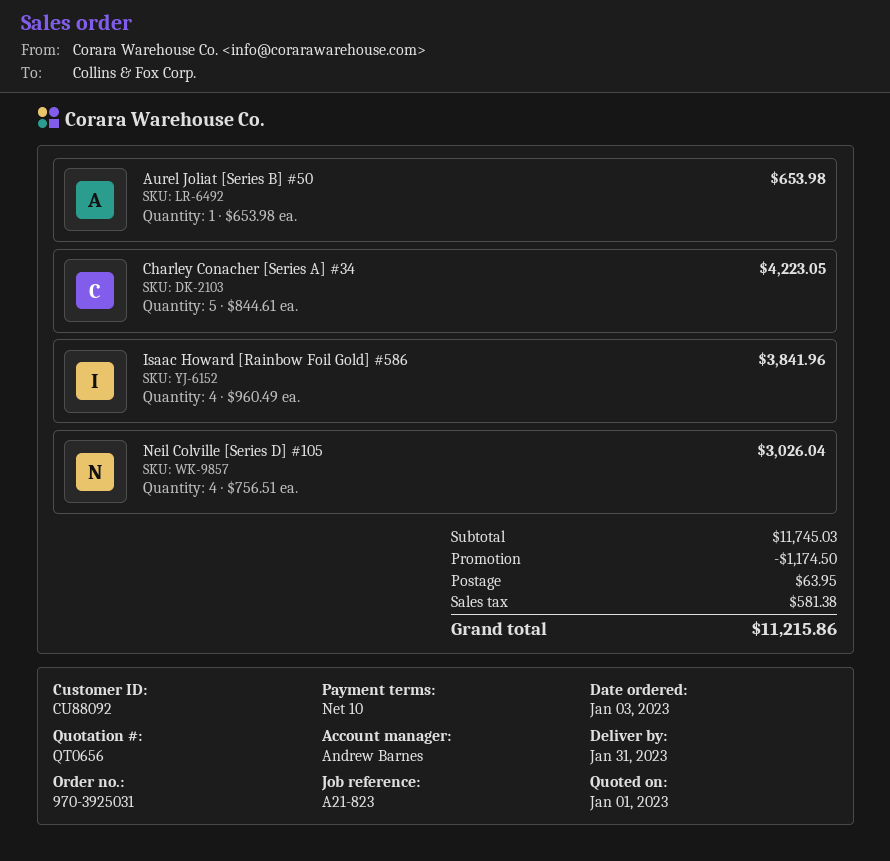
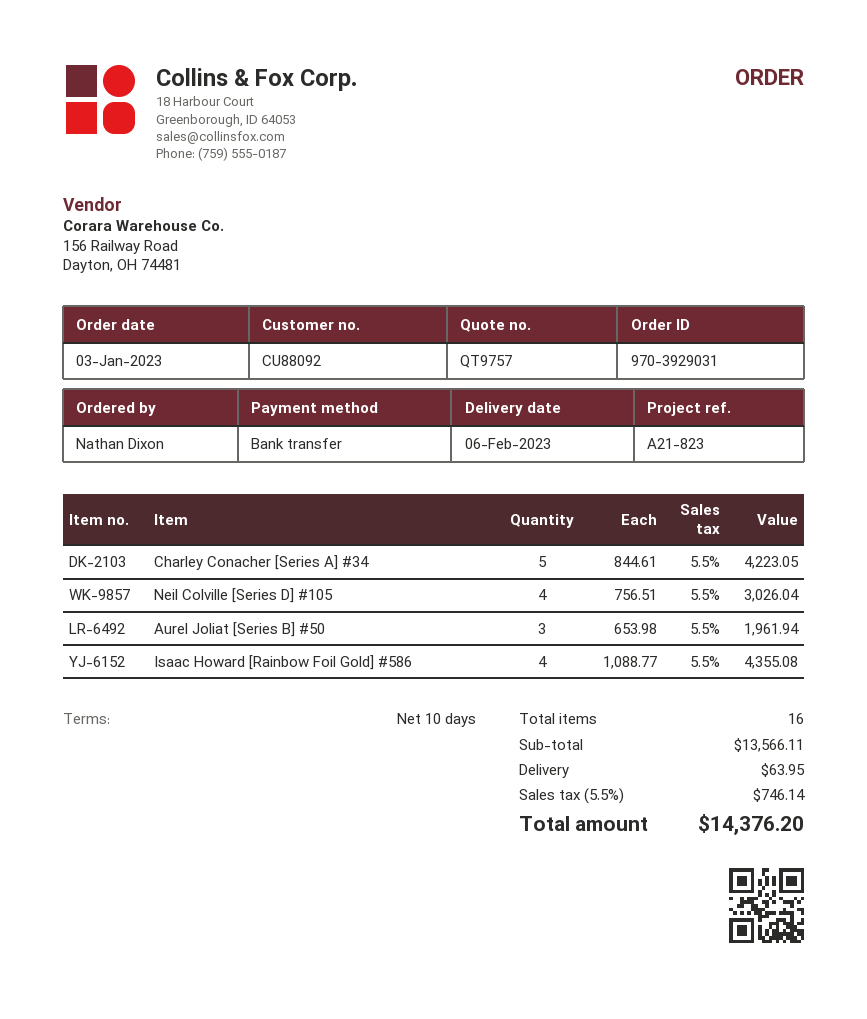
quote number: QT0656 -> QT9757
order number: 970-3925031 -> 970-3929031
delivery date: 2023-01-31 -> 2023-02-06
Aurel Joliat [Series B] #50: 1 x 653.98 = 653.98 -> 3 x 653.98 = 1961.94
Isaac Howard [Rainbow Foil Gold] #586: 4 x 960.49 = 3841.96 -> 4 x 1088.77 = 4355.08
subtotal: 11745.03 -> 13566.11
discount: 1174.50 -> none
tax: 581.38 -> 746.14
total: 11215.86 -> 14376.20

